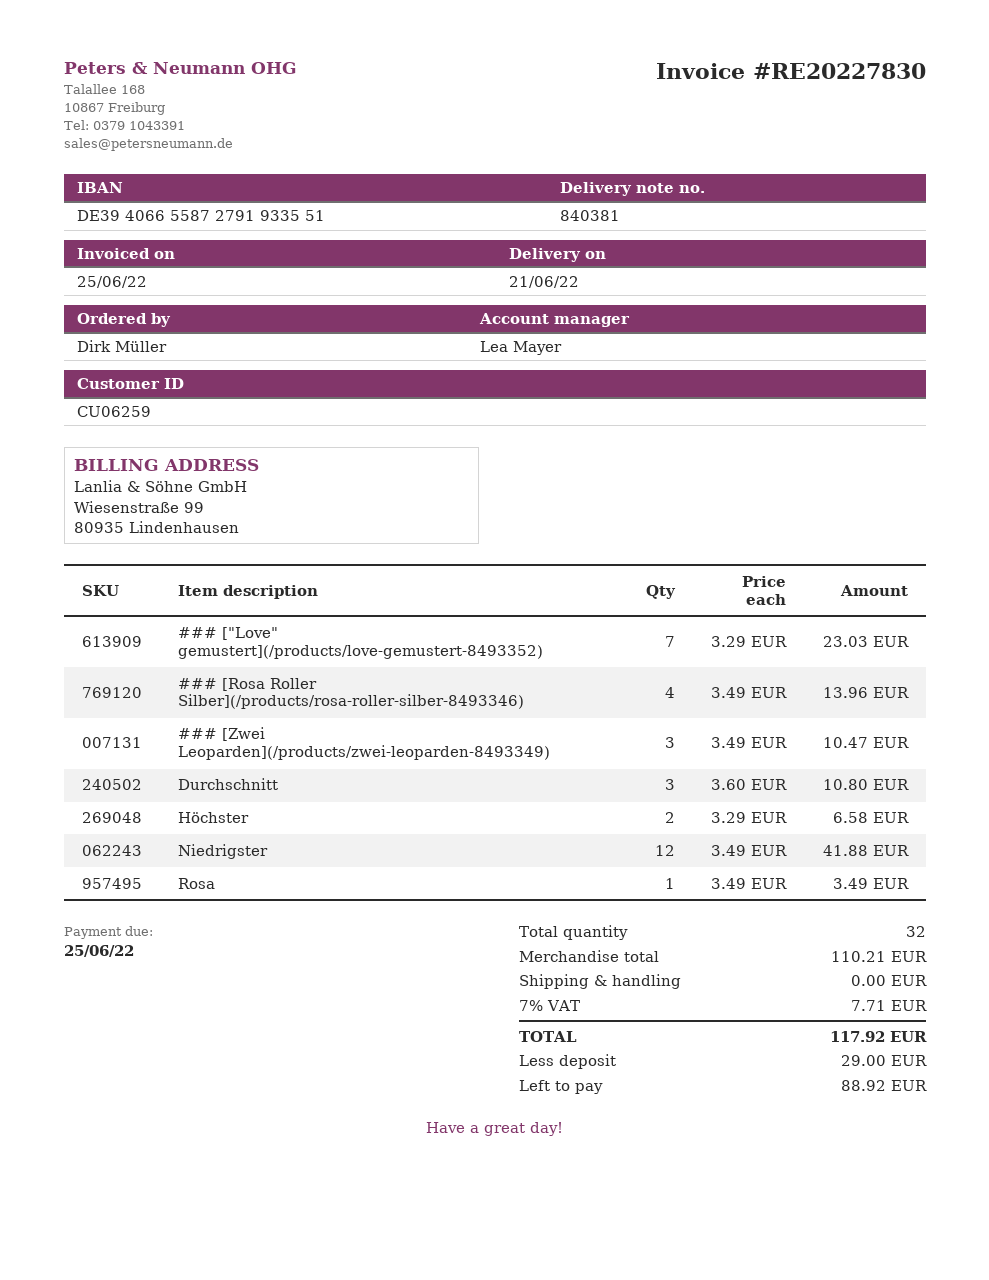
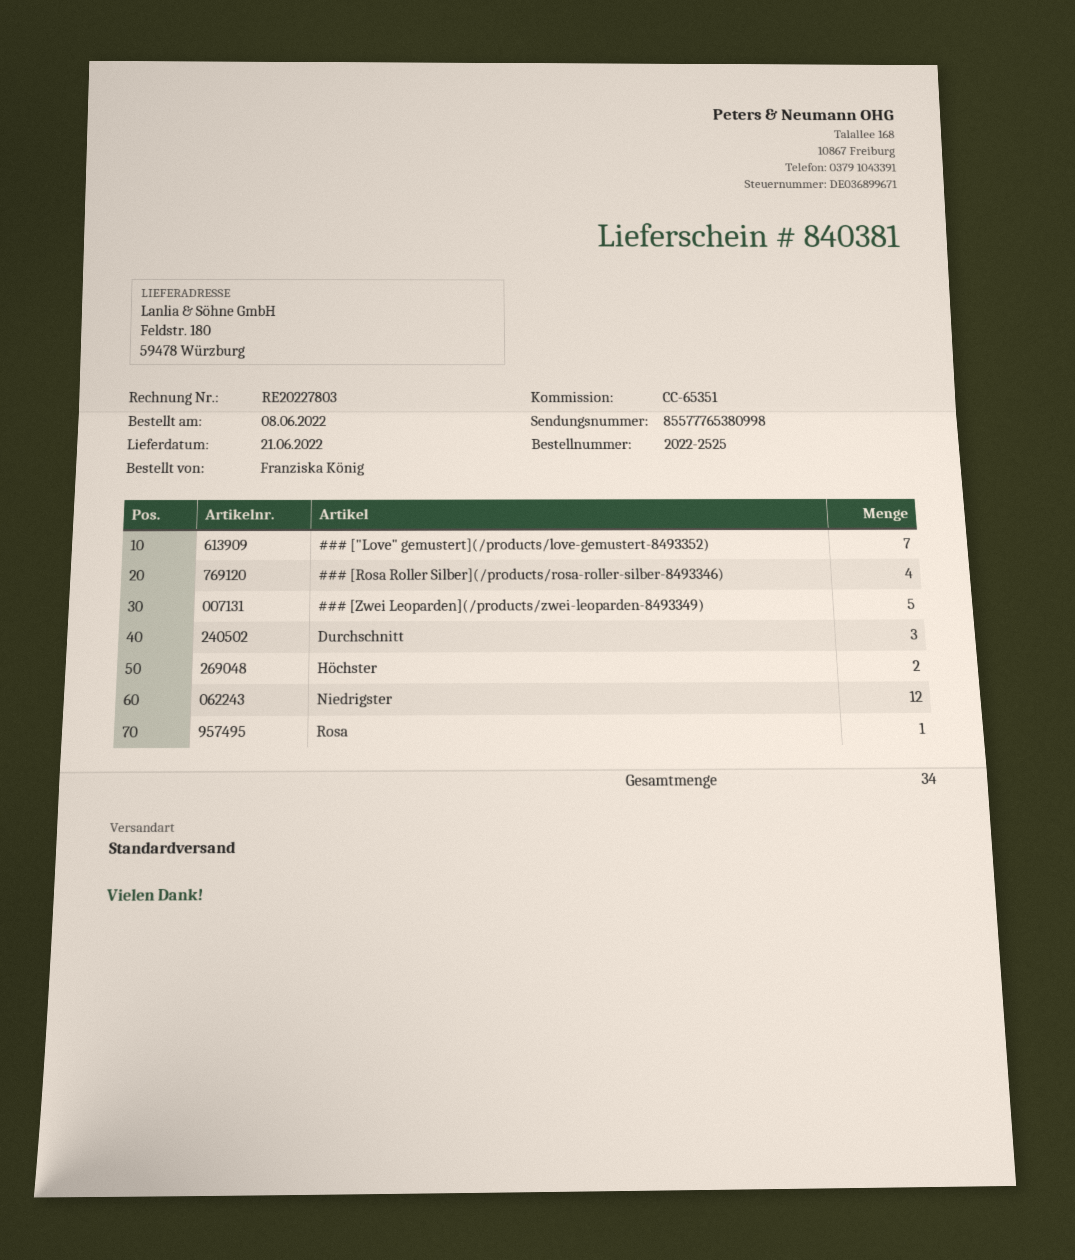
invoice number: RE20227830 -> RE20227803
ordered by: Dirk Müller -> Franziska König
### [Zwei Leoparden](/products/zwei-leoparden-8493349): 3 -> 5
total quantity: 32 -> 34

